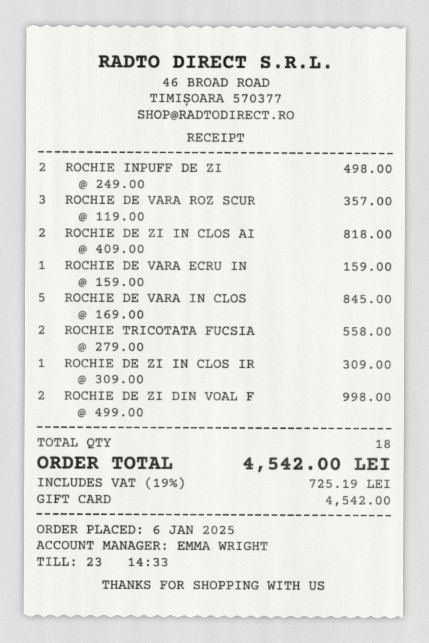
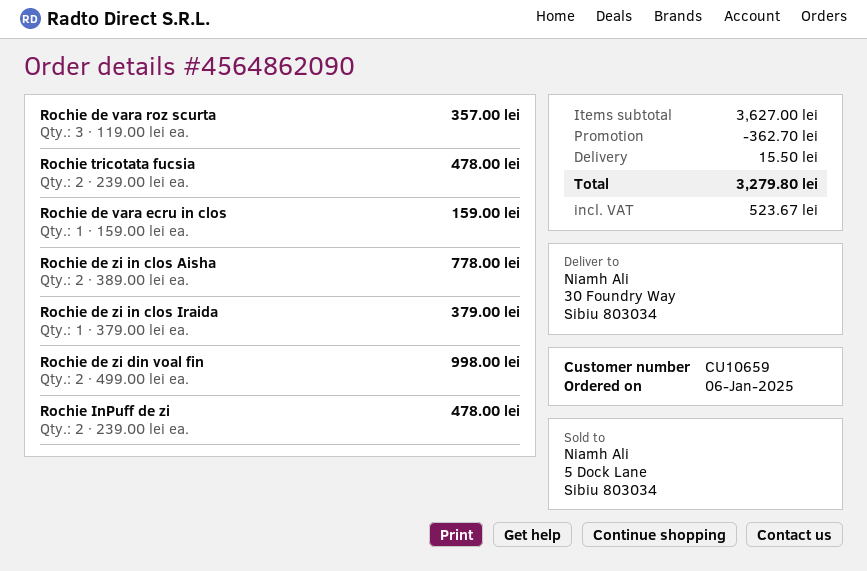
ROCHIE INPUFF DE ZI: 2 x 249.00 = 498.00 -> 2 x 239.00 = 478.00
ROCHIE DE ZI IN CLOS AI: 2 x 409.00 = 818.00 -> 2 x 389.00 = 778.00
ROCHIE DE VARA IN CLOS: 5 x 169.00 = 845.00 -> none
ROCHIE TRICOTATA FUCSIA: 2 x 279.00 = 558.00 -> 2 x 239.00 = 478.00
ROCHIE DE ZI IN CLOS IR: 1 x 309.00 = 309.00 -> 1 x 379.00 = 379.00
discount: none -> 362.70
shipping: none -> 15.50
tax: 725.19 -> 523.67
total: 4542.00 -> 3279.80

